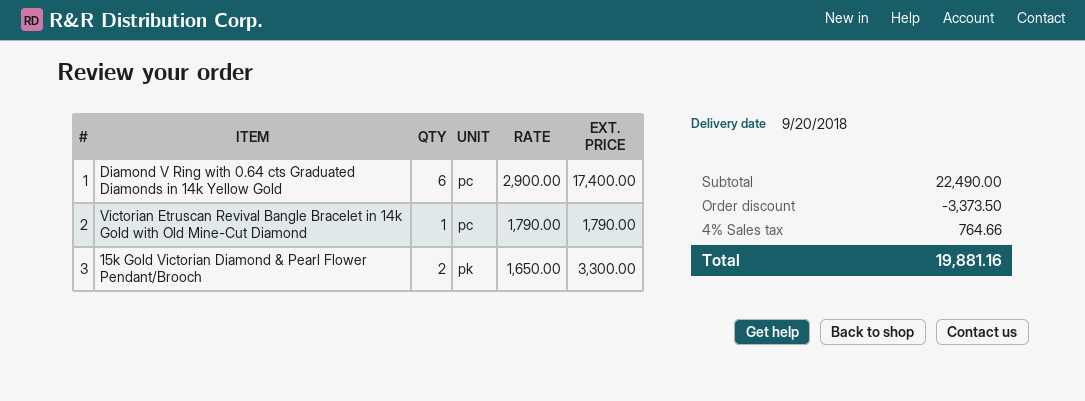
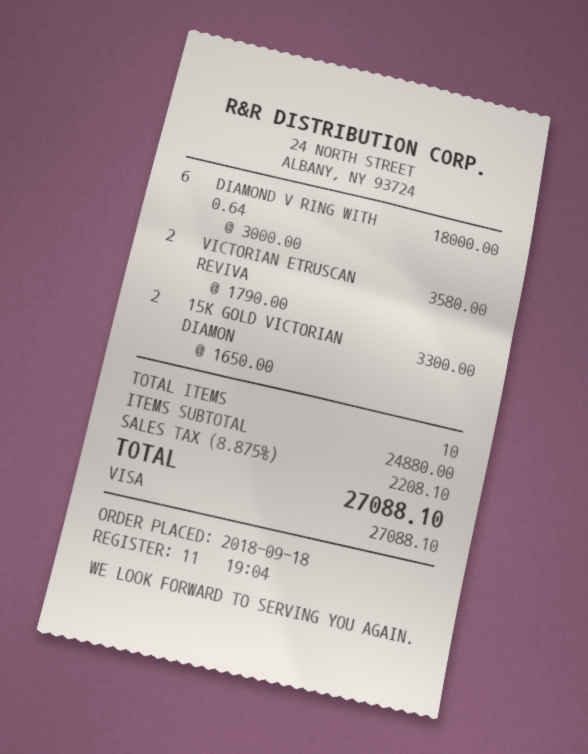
Diamond V Ring with 0.64 cts Graduated Diamonds in 14k Yellow Gold: 6 x 2900.00 = 17400.00 -> 6 x 3000.00 = 18000.00
Victorian Etruscan Revival Bangle Bracelet in 14k Gold with Old Mine-Cut Diamond: 1 x 1790.00 = 1790.00 -> 2 x 1790.00 = 3580.00
subtotal: 22490.00 -> 24880.00
discount: 3373.50 -> none
tax: 4% = 764.66 -> 8.875% = 2208.10
total: 19881.16 -> 27088.10

